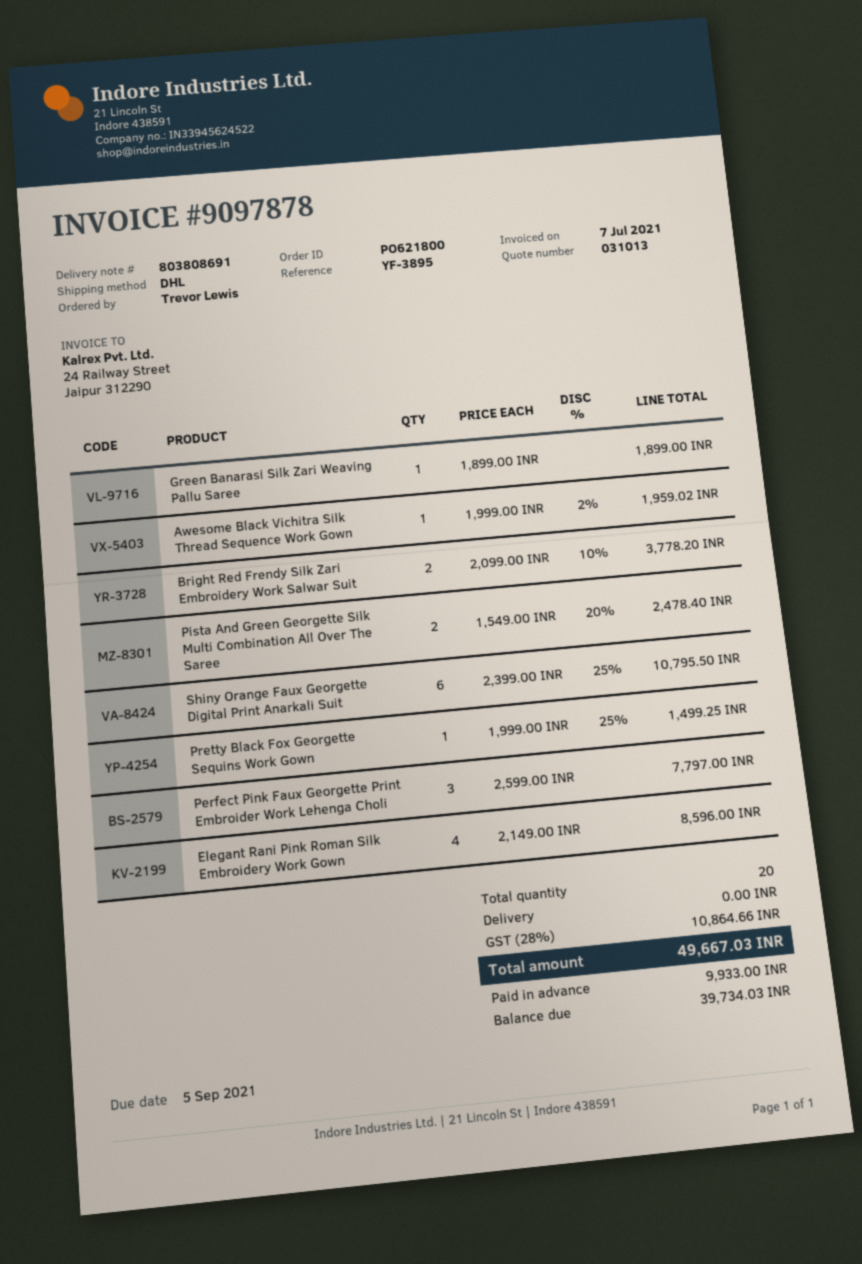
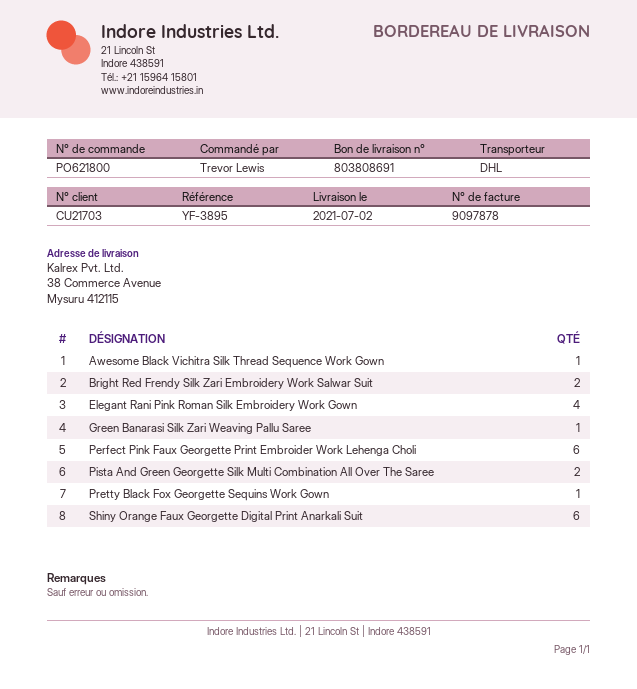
Perfect Pink Faux Georgette Print Embroider Work Lehenga Choli: 3 -> 6

